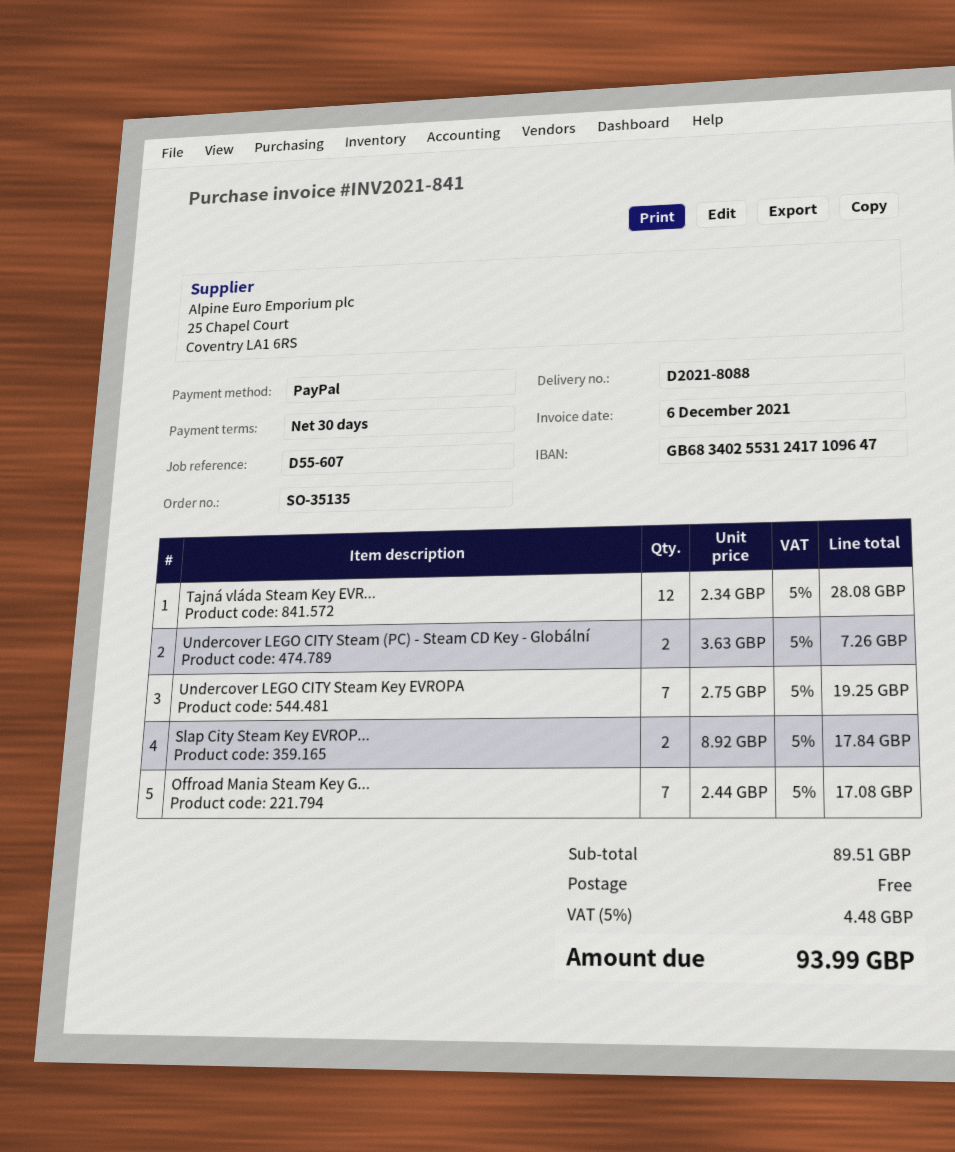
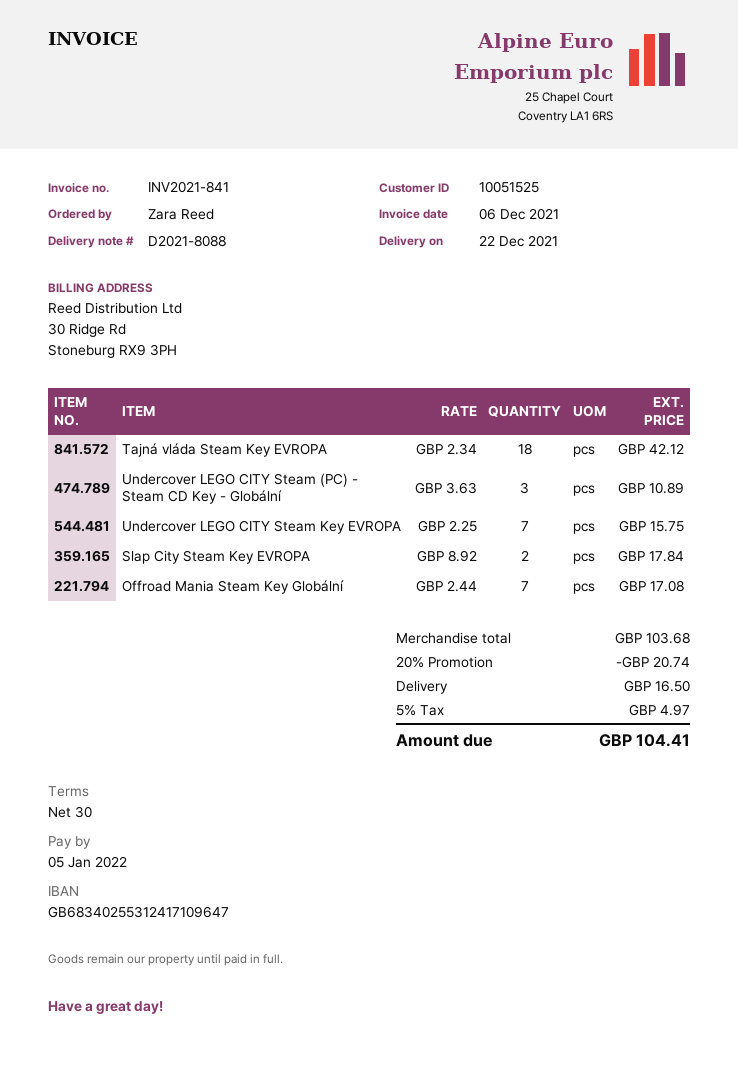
Tajná vláda Steam Key EVR...: 12 x 2.34 = 28.08 -> 18 x 2.34 = 42.12
Undercover LEGO CITY Steam (PC) - Steam CD Key - Globální: 2 x 3.63 = 7.26 -> 3 x 3.63 = 10.89
Undercover LEGO CITY Steam Key EVROPA: 7 x 2.75 = 19.25 -> 7 x 2.25 = 15.75
subtotal: 89.51 -> 103.68
discount: none -> 20% = 20.74
shipping: 0.00 -> 16.50
tax: 5% = 4.48 -> 5% = 4.97
total: 93.99 -> 104.41

